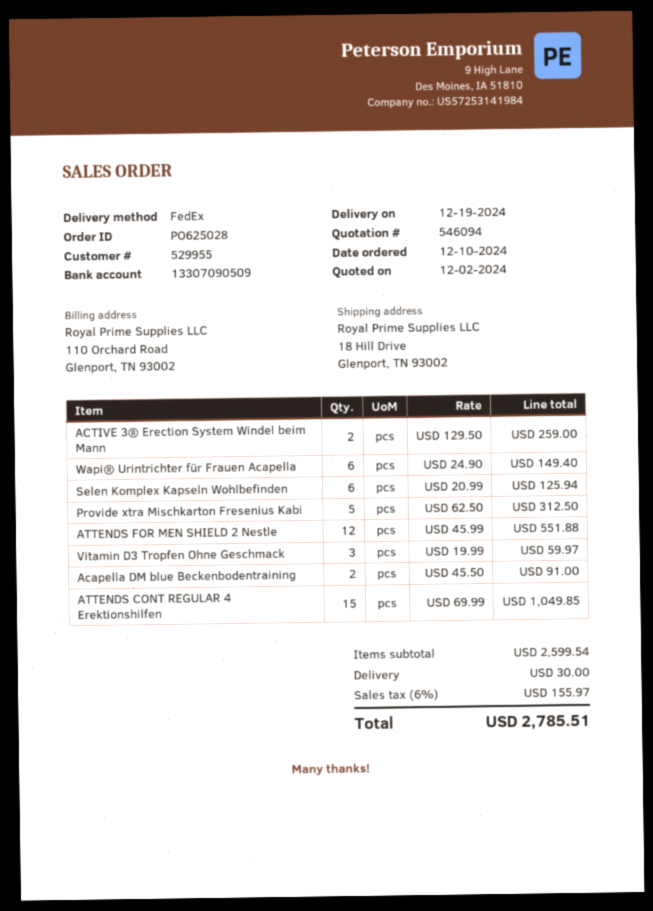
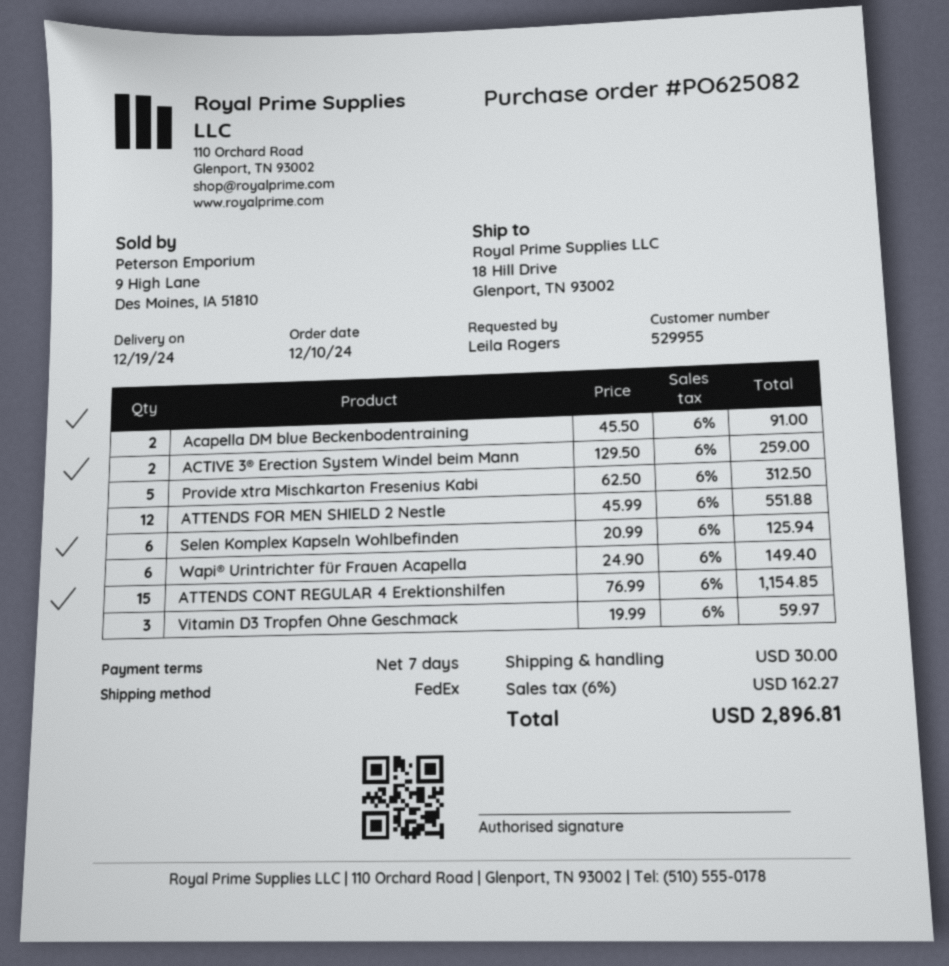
order number: PO625028 -> PO625082
ATTENDS CONT REGULAR 4 Erektionshilfen: 15 x 69.99 = 1049.85 -> 15 x 76.99 = 1154.85
tax: 6% = 155.97 -> 6% = 162.27
total: 2785.51 -> 2896.81

